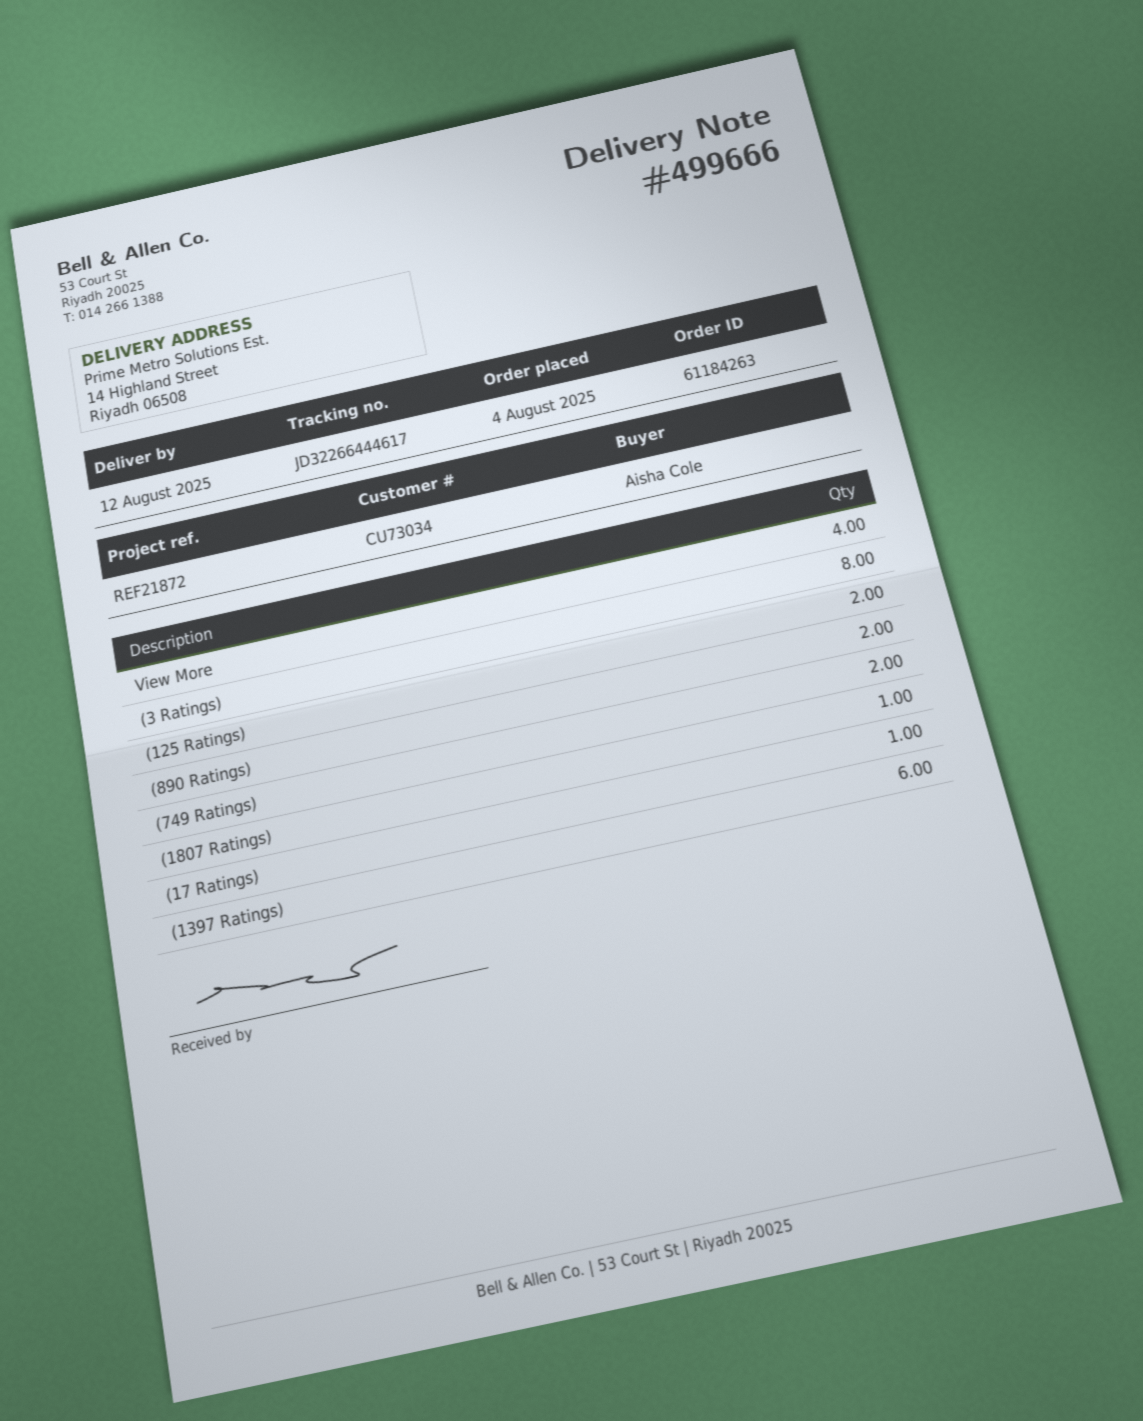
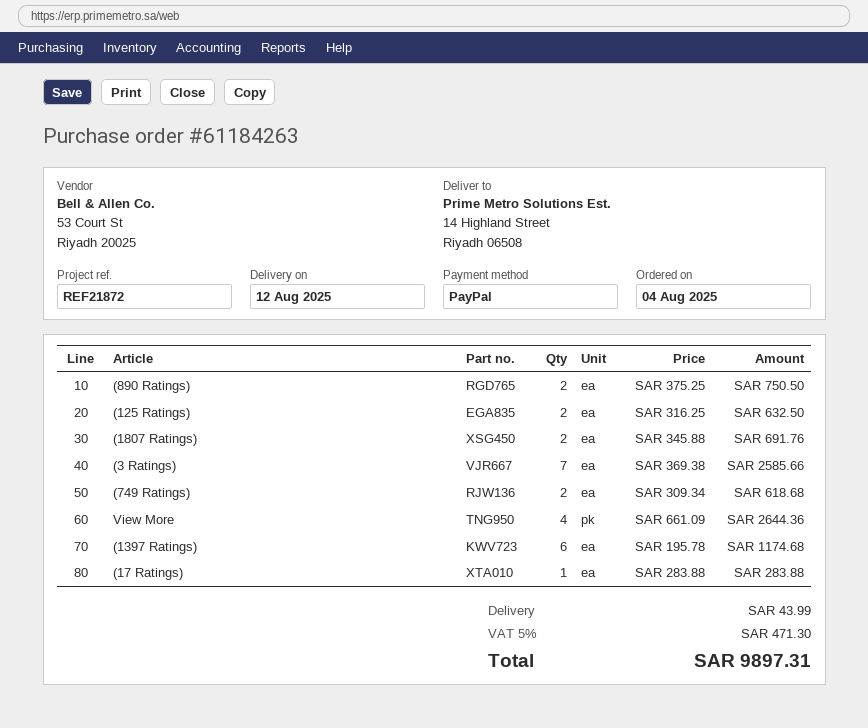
(3 Ratings): 8 -> 7
(1807 Ratings): 1 -> 2

